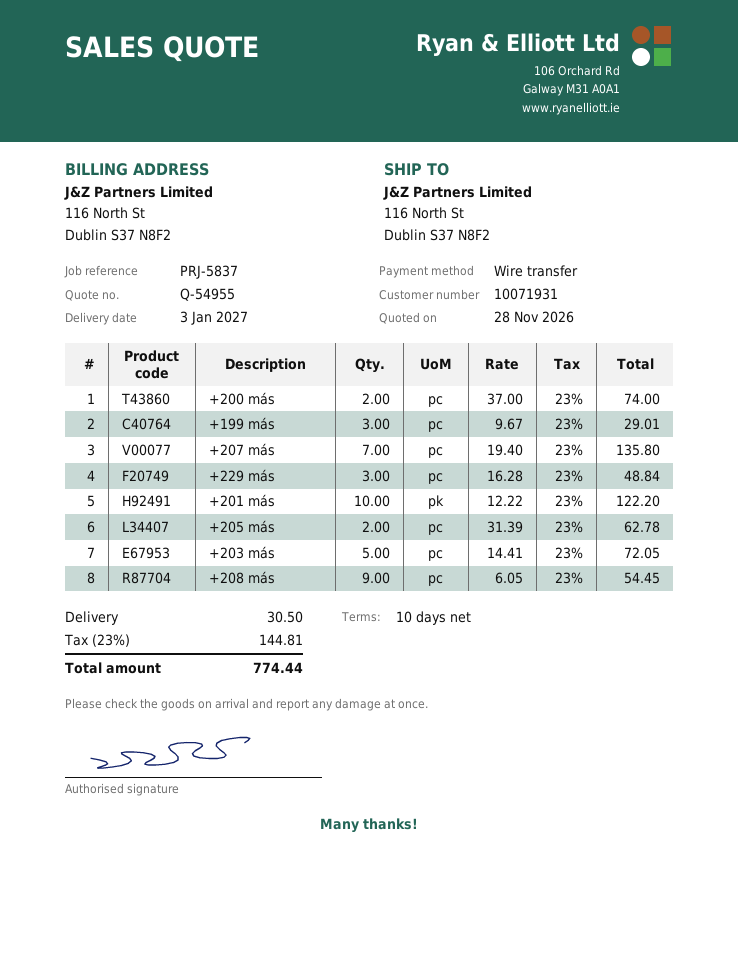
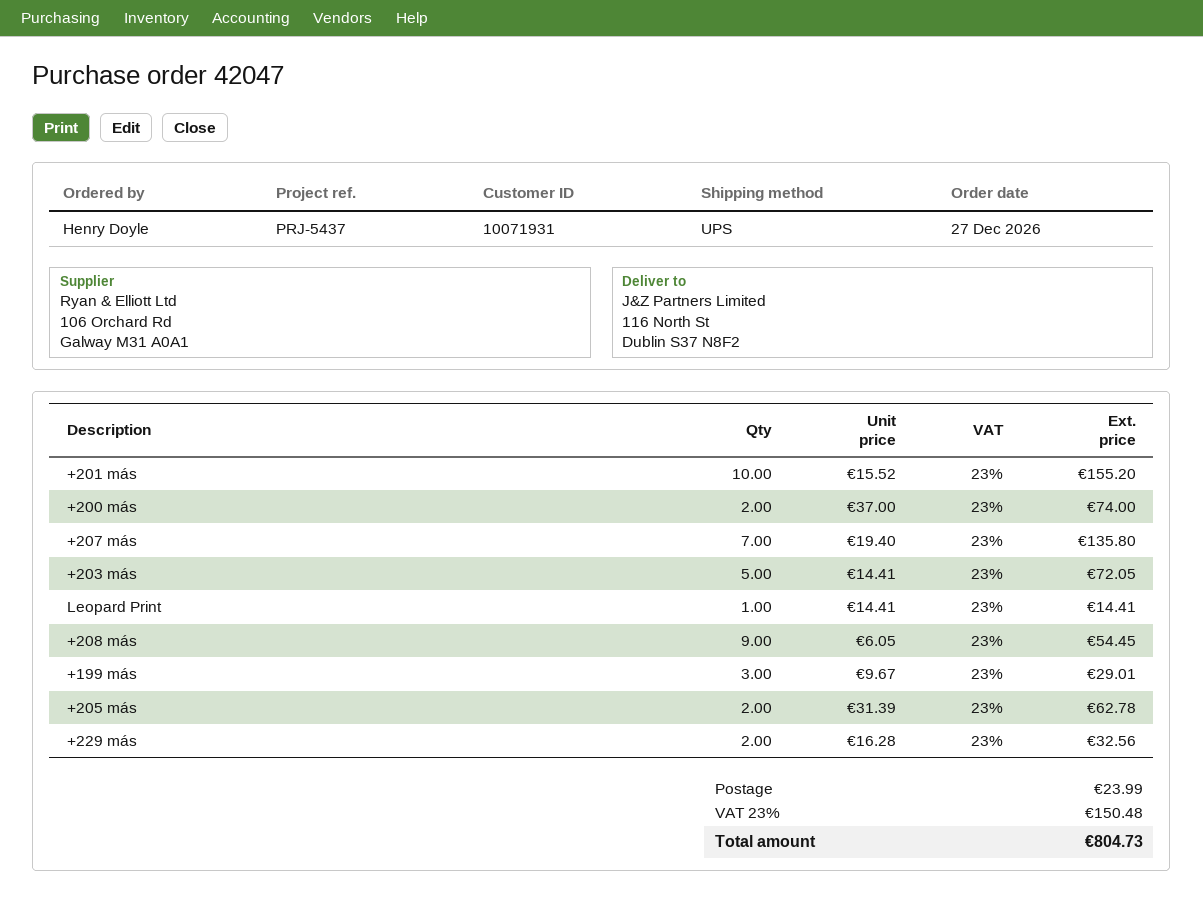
reference: PRJ-5837 -> PRJ-5437
+229 más: 3 x 16.28 = 48.84 -> 2 x 16.28 = 32.56
+201 más: 10 x 12.22 = 122.20 -> 10 x 15.52 = 155.20
Leopard Print: none -> 1 x 14.41 = 14.41
shipping: 30.50 -> 23.99
tax: 23% = 144.81 -> 23% = 150.48
total: 774.44 -> 804.73

